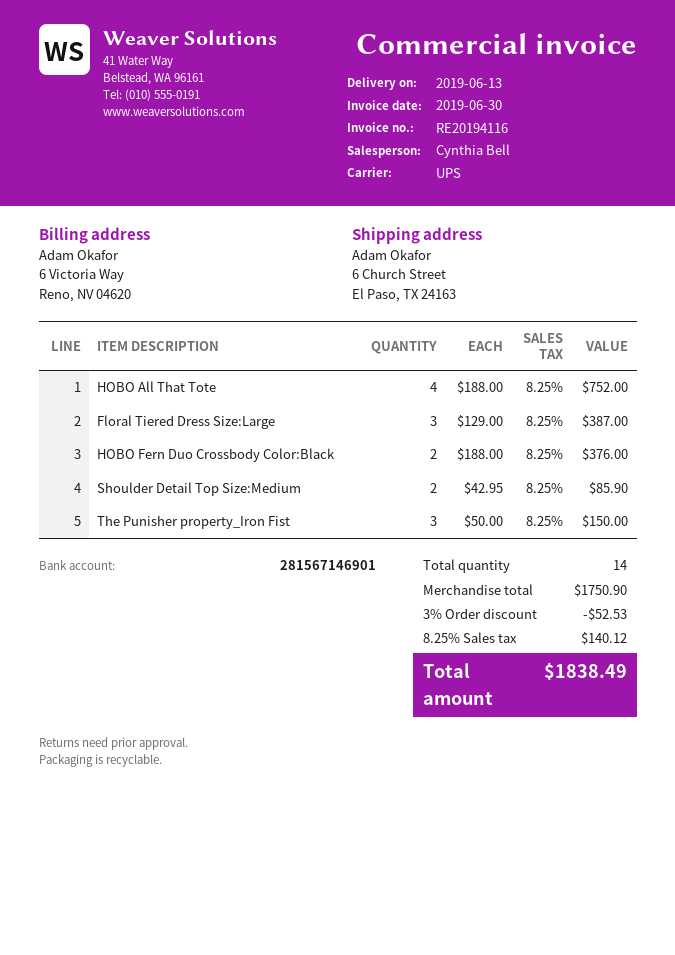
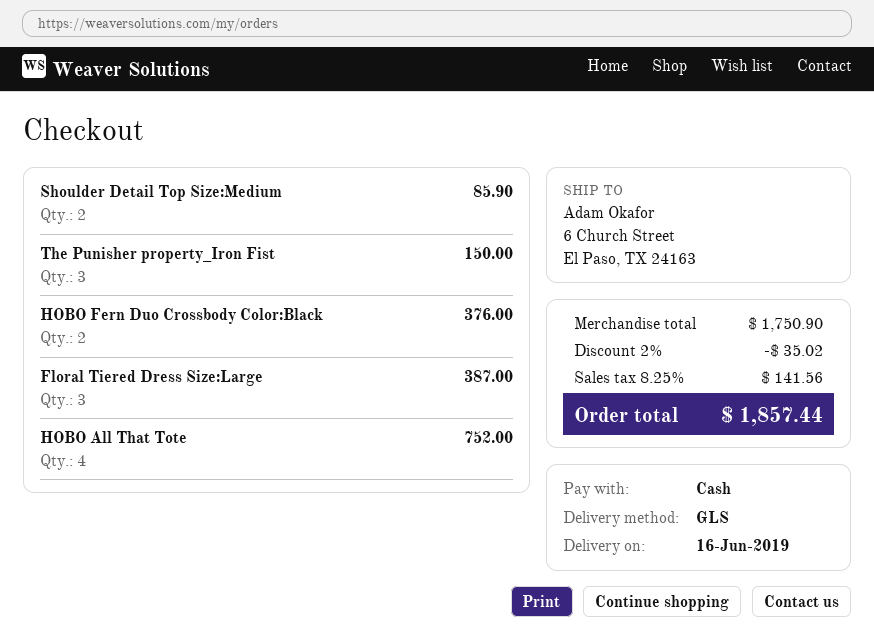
delivery date: 2019-06-13 -> 2019-06-16
shipping method: UPS -> GLS
discount: 3% = 52.53 -> 2% = 35.02
tax: 8.25% = 140.12 -> 8.25% = 141.56
total: 1838.49 -> 1857.44

